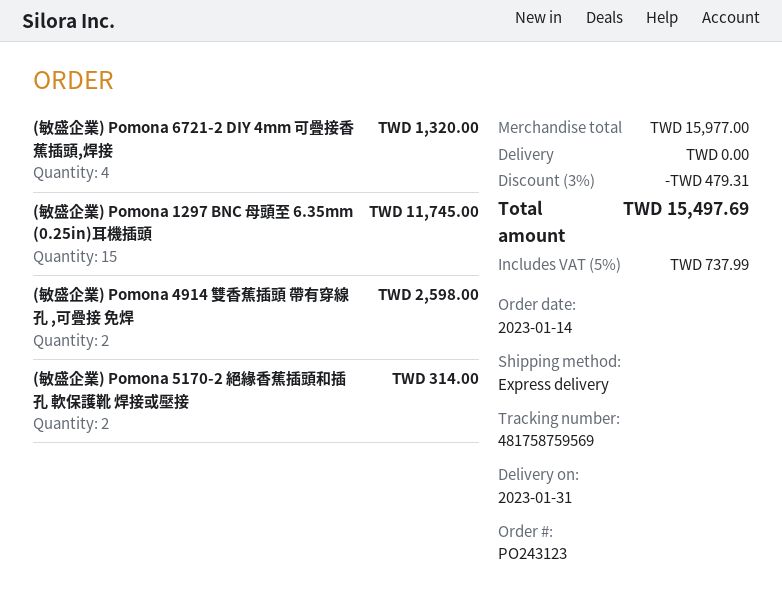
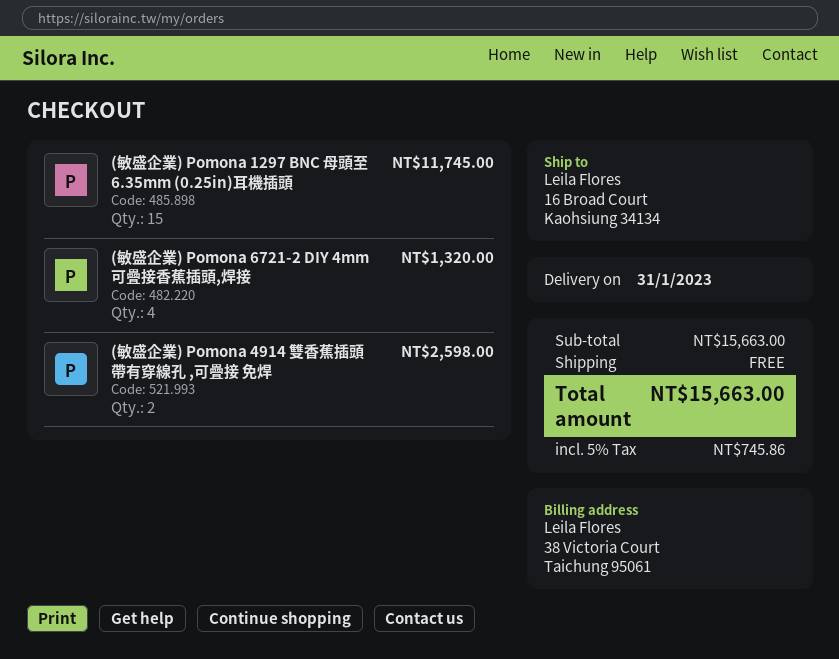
(敏盛企業) Pomona 5170-2 絕緣香蕉插頭和插孔 軟保護靴 焊接或壓接: 2 for 314.00 -> none
subtotal: 15977.00 -> 15663.00
discount: 3% = 479.31 -> none
tax: 5% = 737.99 -> 5% = 745.86
total: 15497.69 -> 15663.00

